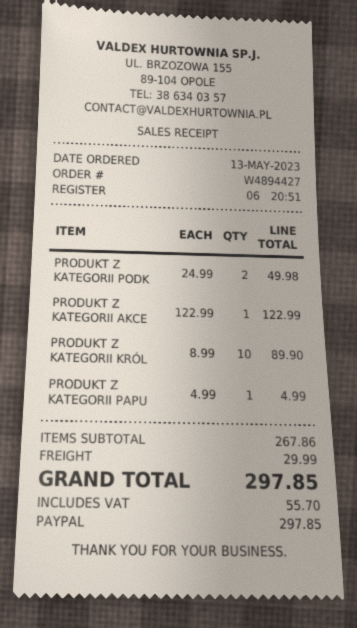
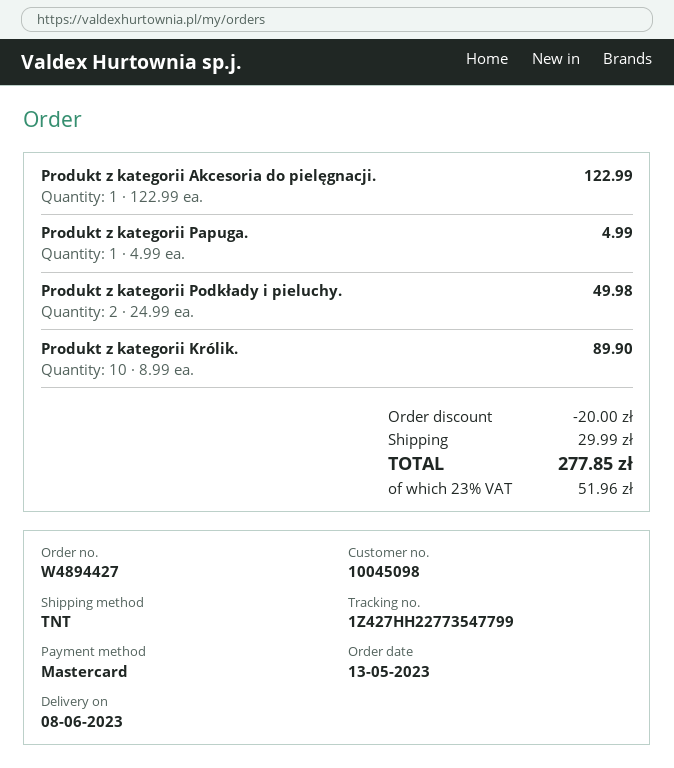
payment method: PayPal -> Mastercard
discount: none -> 20.00
tax: 55.70 -> 51.96
total: 297.85 -> 277.85

